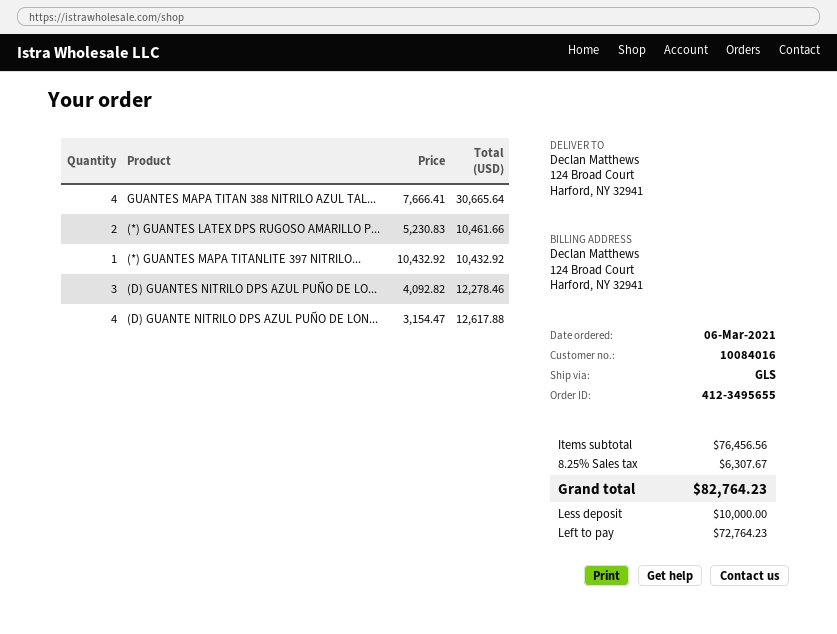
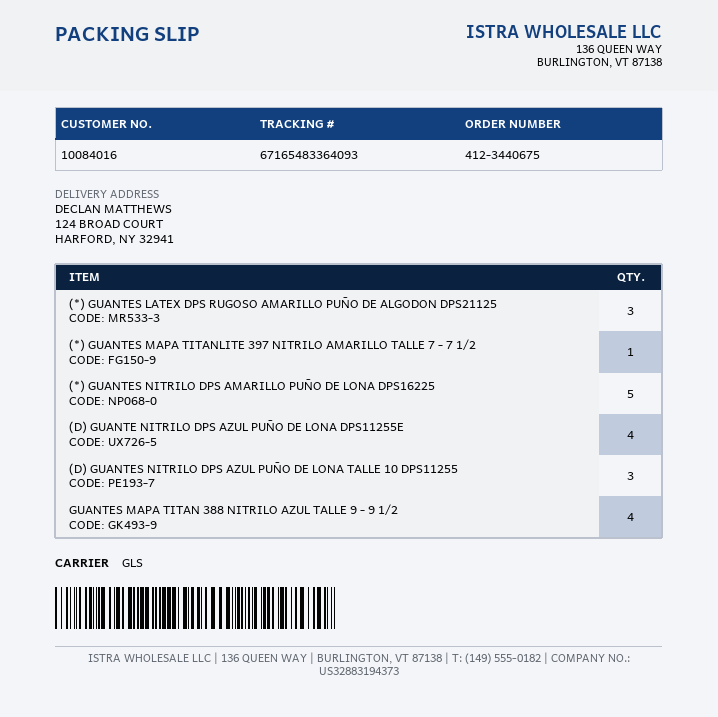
order number: 412-3495655 -> 412-3440675
(*) GUANTES LATEX DPS RUGOSO AMARILLO P...: 2 -> 3
(*) GUANTES NITRILO DPS AMARILLO PUÑO DE LONA DPS16225: none -> 5

